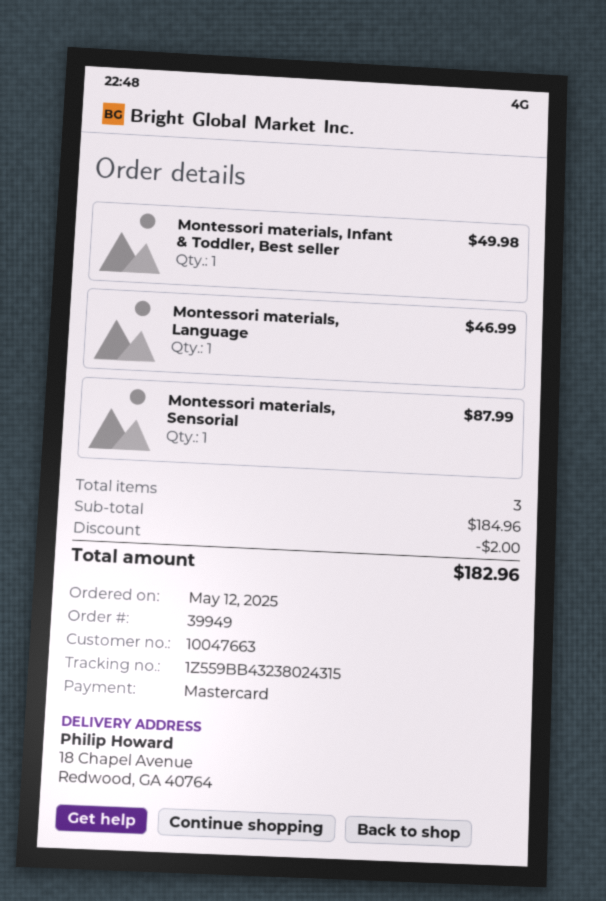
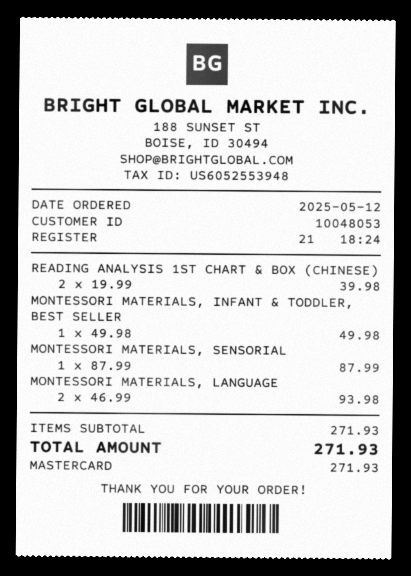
customer number: 10047663 -> 10048053
Montessori materials, Language: 1 for 46.99 -> 2 for 93.98
READING ANALYSIS 1ST CHART & BOX (CHINESE): none -> 2 for 39.98
subtotal: 184.96 -> 271.93
discount: 2.00 -> none
total: 182.96 -> 271.93

